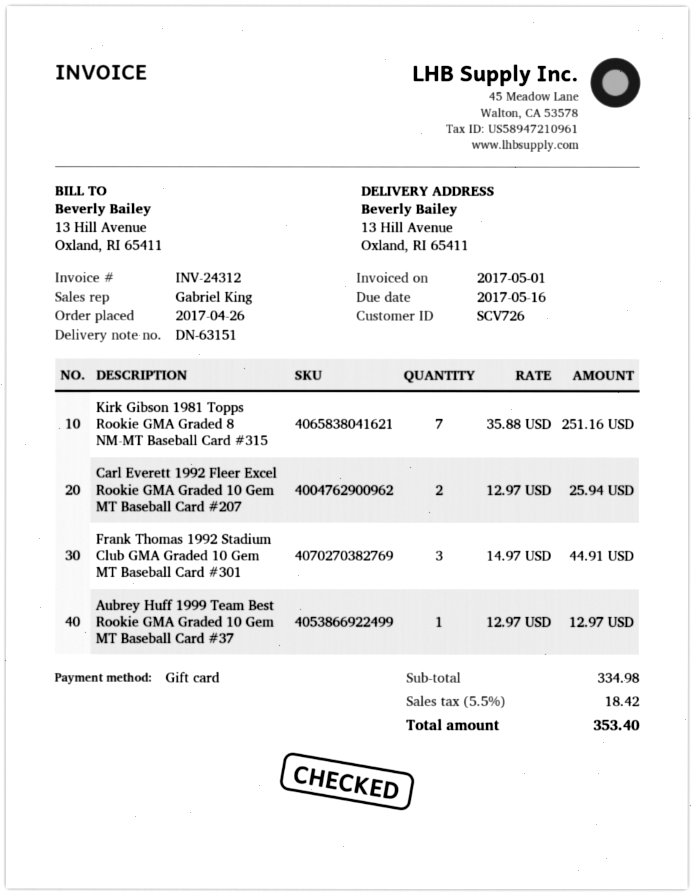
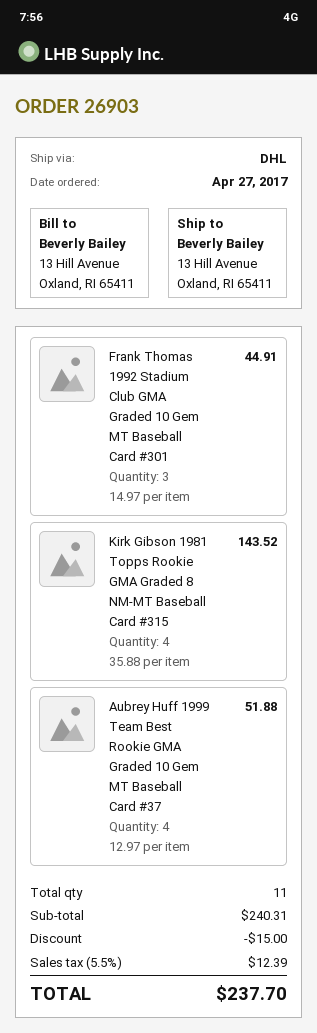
order date: 2017-04-26 -> 2017-04-27
Kirk Gibson 1981 Topps Rookie GMA Graded 8 NM-MT Baseball Card #315: 7 x 35.88 = 251.16 -> 4 x 35.88 = 143.52
Carl Everett 1992 Fleer Excel Rookie GMA Graded 10 Gem MT Baseball Card #207: 2 x 12.97 = 25.94 -> none
Aubrey Huff 1999 Team Best Rookie GMA Graded 10 Gem MT Baseball Card #37: 1 x 12.97 = 12.97 -> 4 x 12.97 = 51.88
subtotal: 334.98 -> 240.31
discount: none -> 15.00
tax: 5.5% = 18.42 -> 5.5% = 12.39
total: 353.40 -> 237.70

